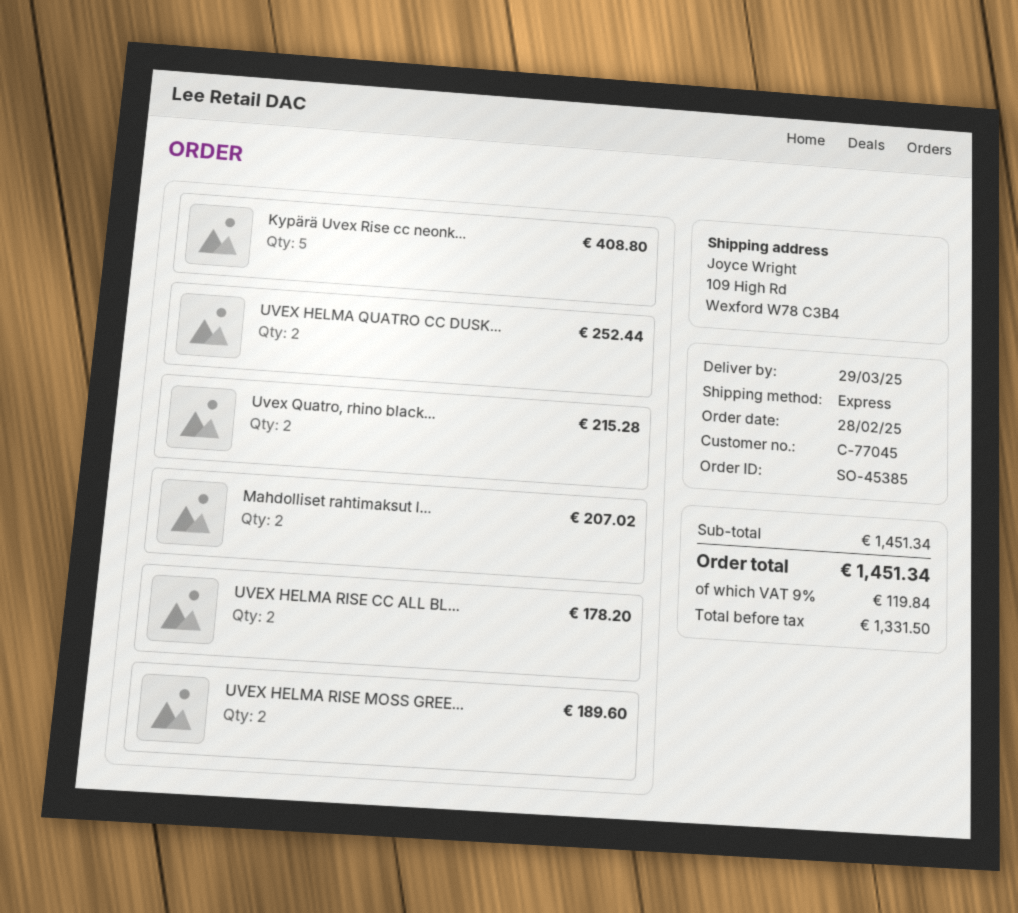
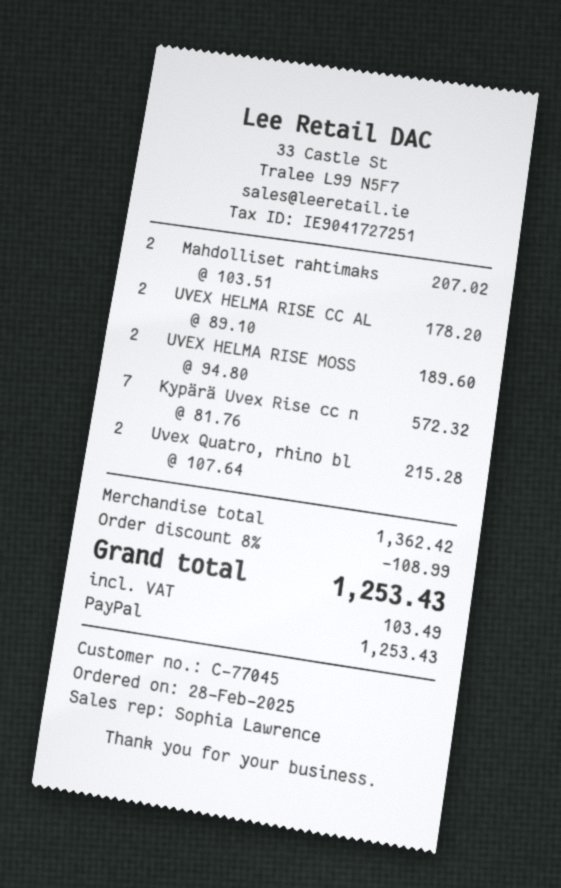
Kypärä Uvex Rise cc neonk...: 5 for 408.80 -> 7 for 572.32
UVEX HELMA QUATRO CC DUSK...: 2 for 252.44 -> none
subtotal: 1451.34 -> 1362.42
discount: none -> 8% = 108.99
tax: 119.84 -> 103.49
total: 1451.34 -> 1253.43

